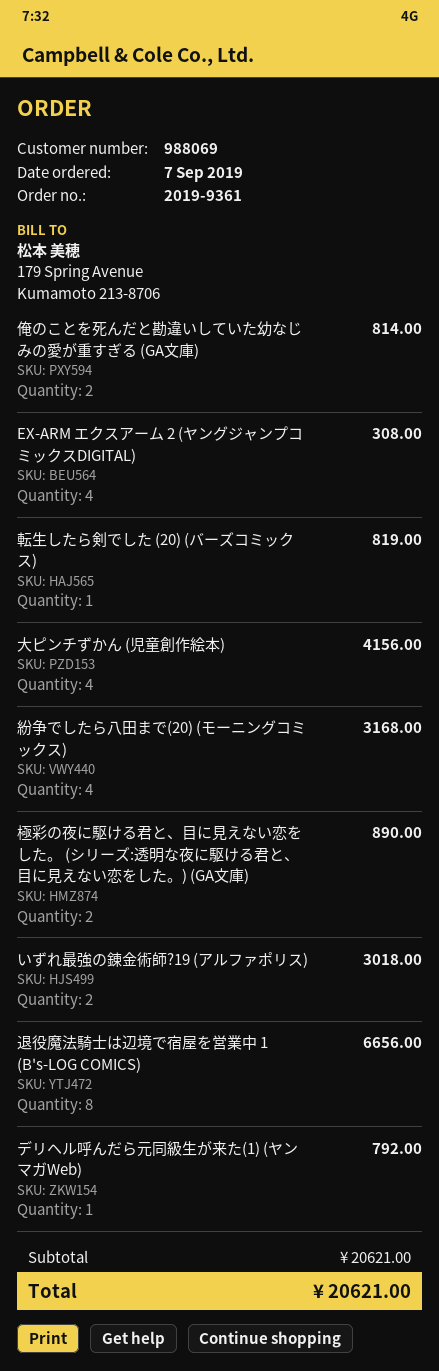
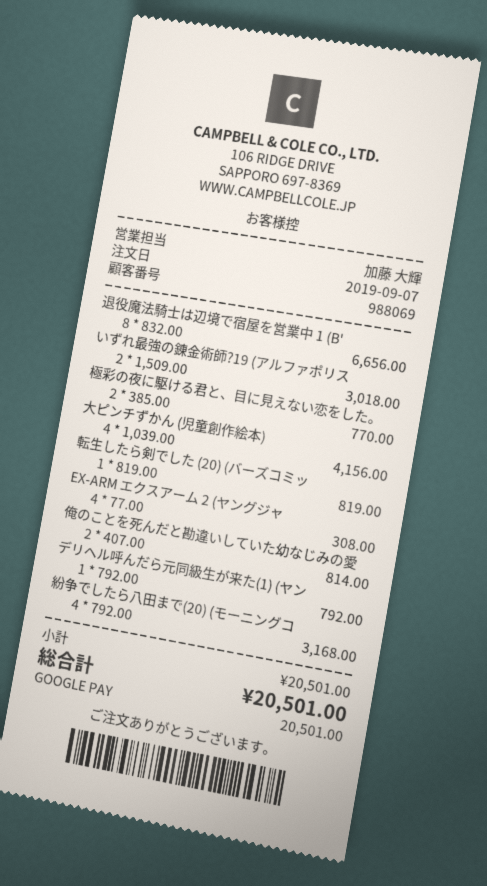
極彩の夜に駆ける君と、目に見えない恋をした。 (シリーズ:透明な夜に駆ける君と、目に見えない恋をした。) (GA文庫): 2 for 890.00 -> 2 for 770.00
subtotal: 20621.00 -> 20501.00
total: 20621.00 -> 20501.00

